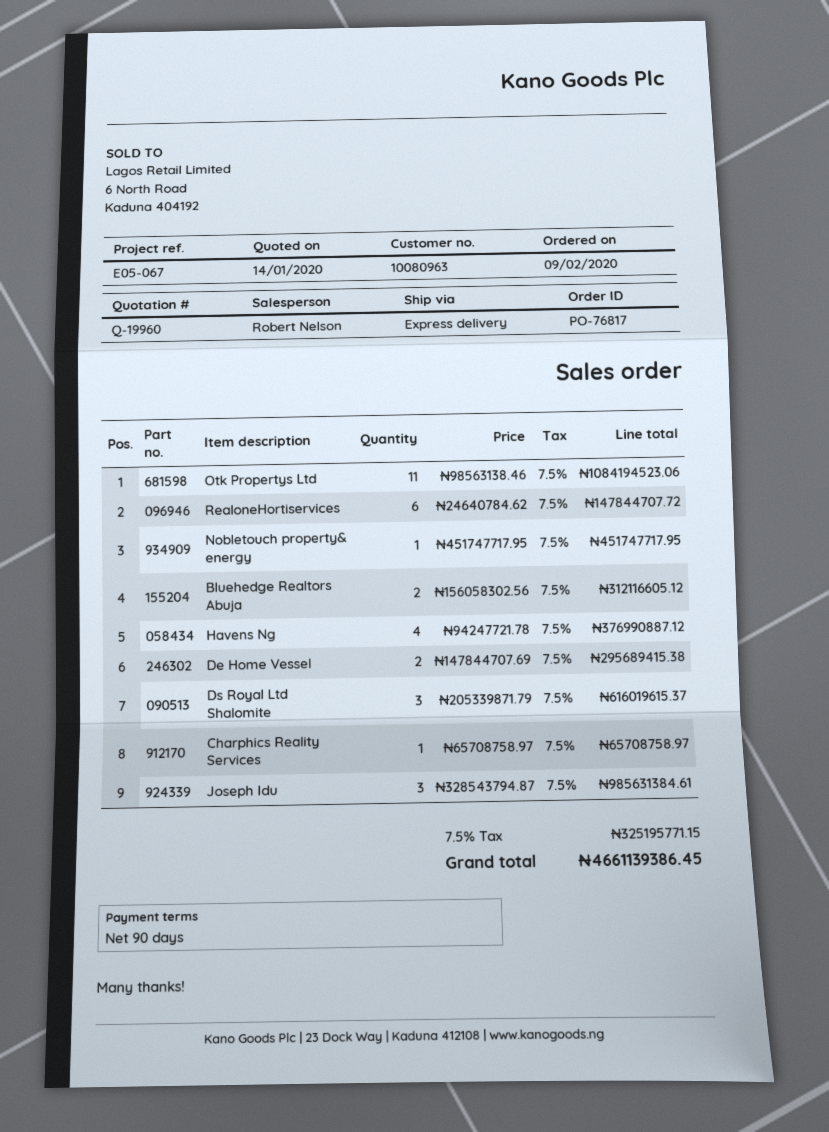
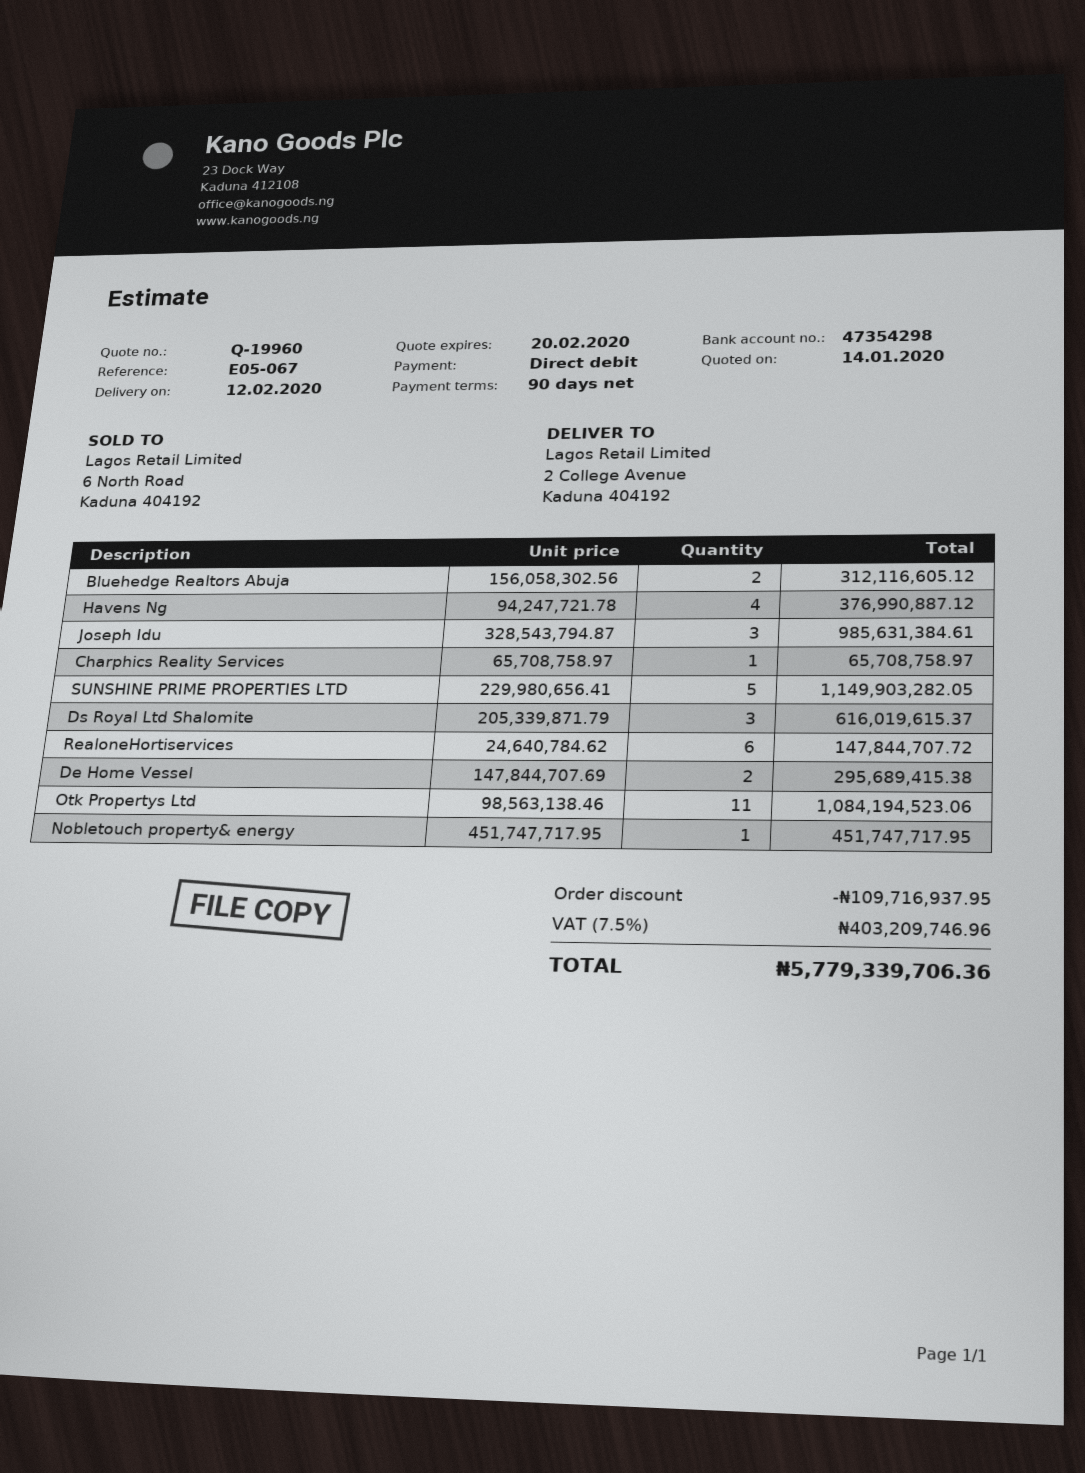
SUNSHINE PRIME PROPERTIES LTD: none -> 5 x 229980656.41 = 1149903282.05
discount: none -> 109716937.95
tax: 7.5% = 325195771.15 -> 7.5% = 403209746.96
total: 4661139386.45 -> 5779339706.36

